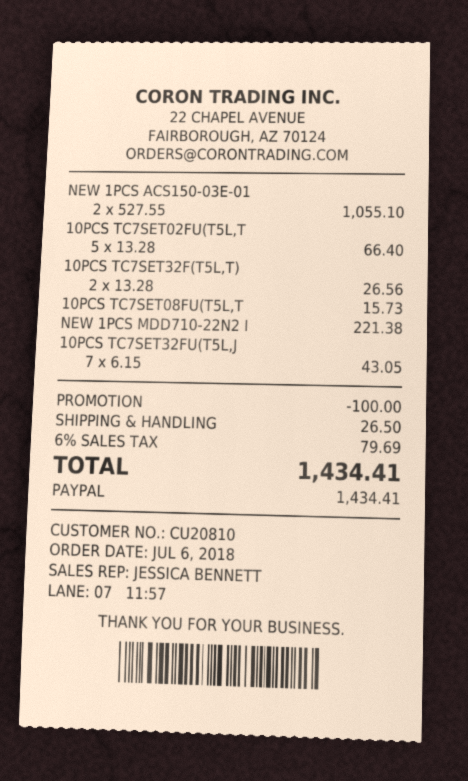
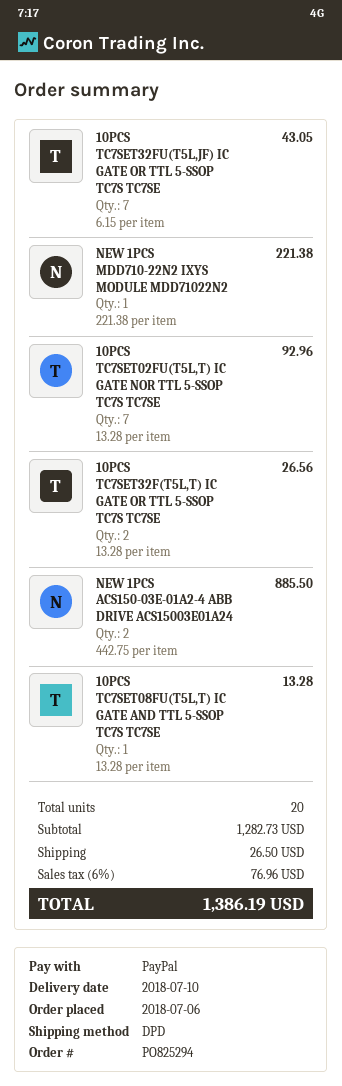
NEW 1PCS ACS150-03E-01: 2 x 527.55 = 1055.10 -> 2 x 442.75 = 885.50
10PCS TC7SET02FU(T5L,T: 5 x 13.28 = 66.40 -> 7 x 13.28 = 92.96
10PCS TC7SET08FU(T5L,T: 1 x 15.73 = 15.73 -> 1 x 13.28 = 13.28
discount: 100.00 -> none
tax: 6% = 79.69 -> 6% = 76.96
total: 1434.41 -> 1386.19

